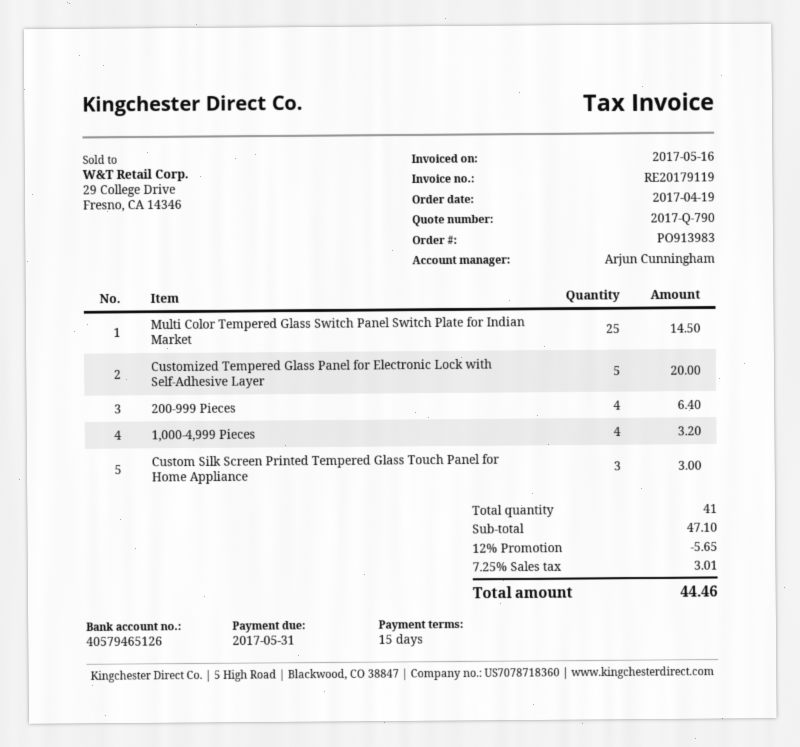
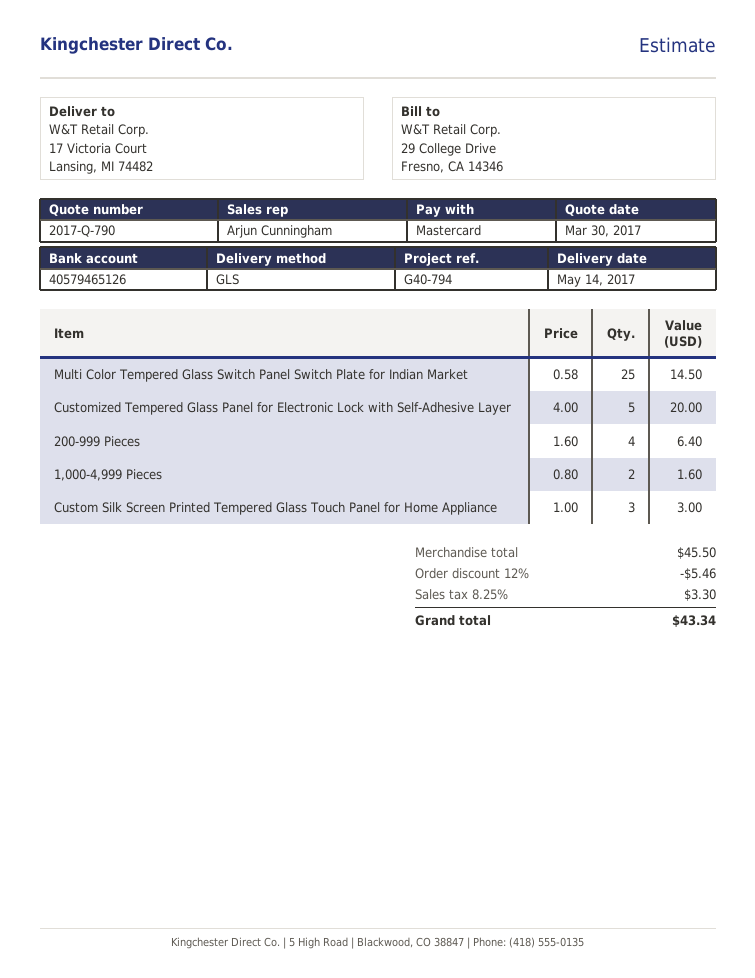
1,000-4,999 Pieces: 4 for 3.20 -> 2 for 1.60
subtotal: 47.10 -> 45.50
discount: 12% = 5.65 -> 12% = 5.46
tax: 7.25% = 3.01 -> 8.25% = 3.30
total: 44.46 -> 43.34

